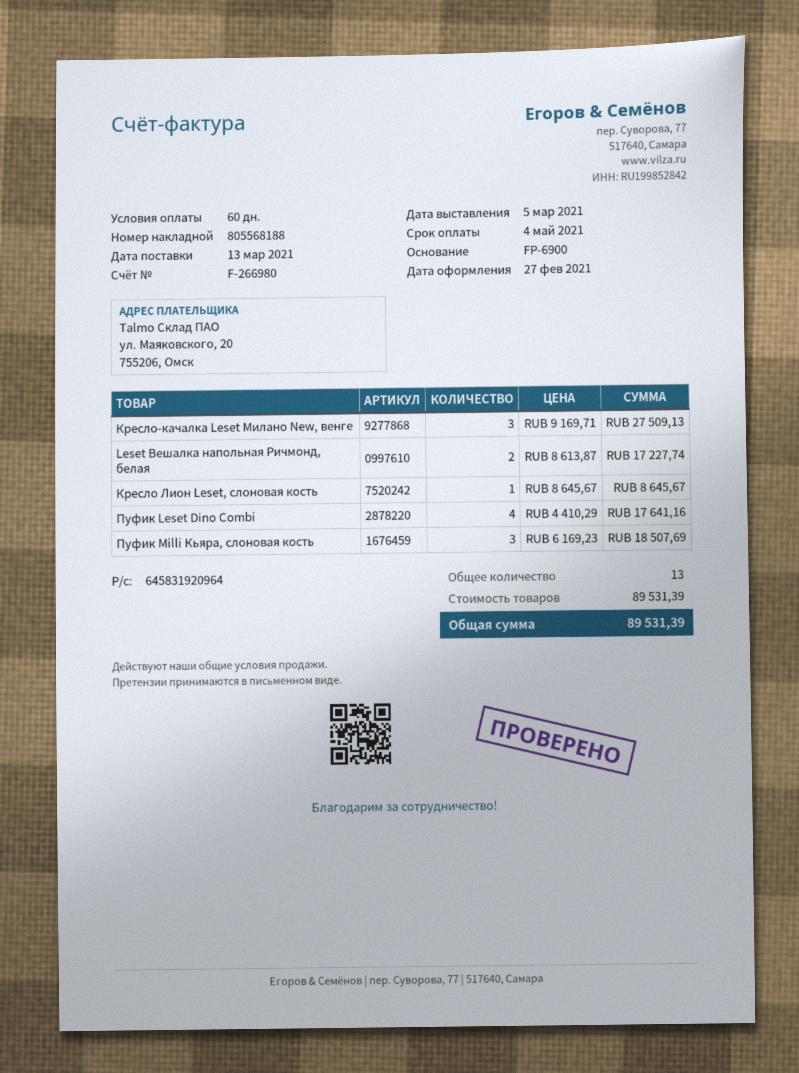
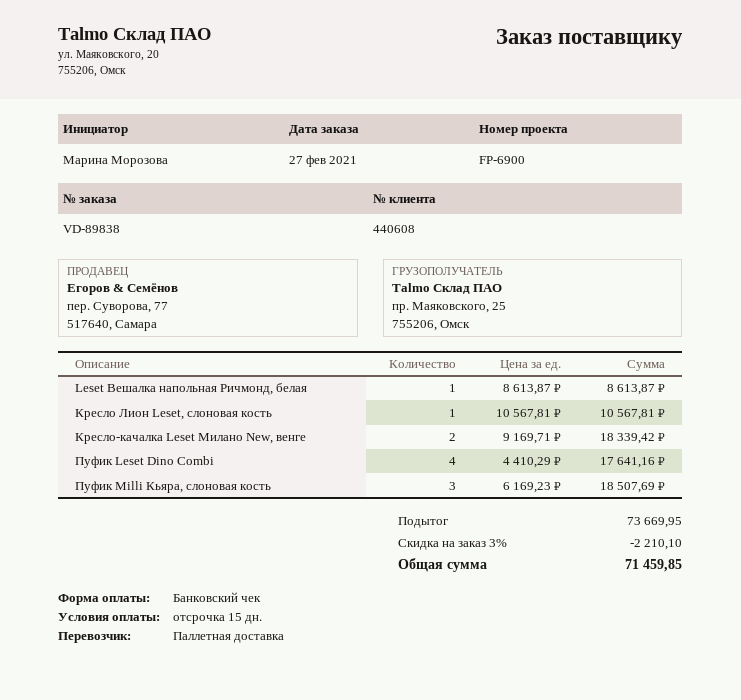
payment terms: 60 days -> 15 days
Кресло-качалка Leset Милано New, венге: 3 x 9169.71 = 27509.13 -> 2 x 9169.71 = 18339.42
Leset Вешалка напольная Ричмонд, белая: 2 x 8613.87 = 17227.74 -> 1 x 8613.87 = 8613.87
Кресло Лион Leset, слоновая кость: 1 x 8645.67 = 8645.67 -> 1 x 10567.81 = 10567.81
subtotal: 89531.39 -> 73669.95
discount: none -> 3% = 2210.10
total: 89531.39 -> 71459.85

